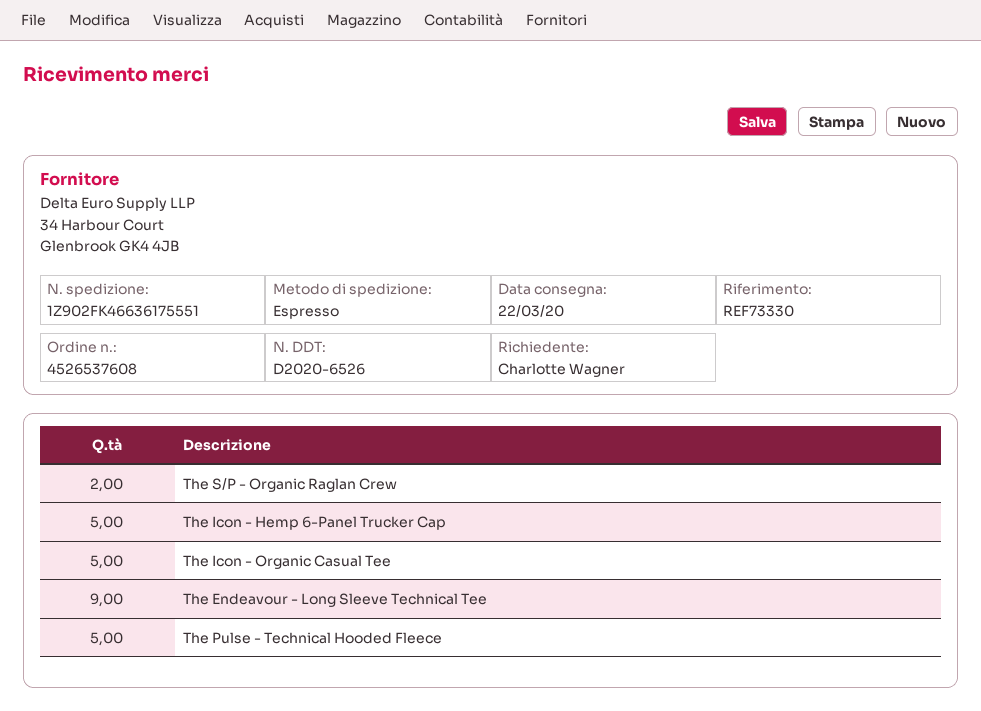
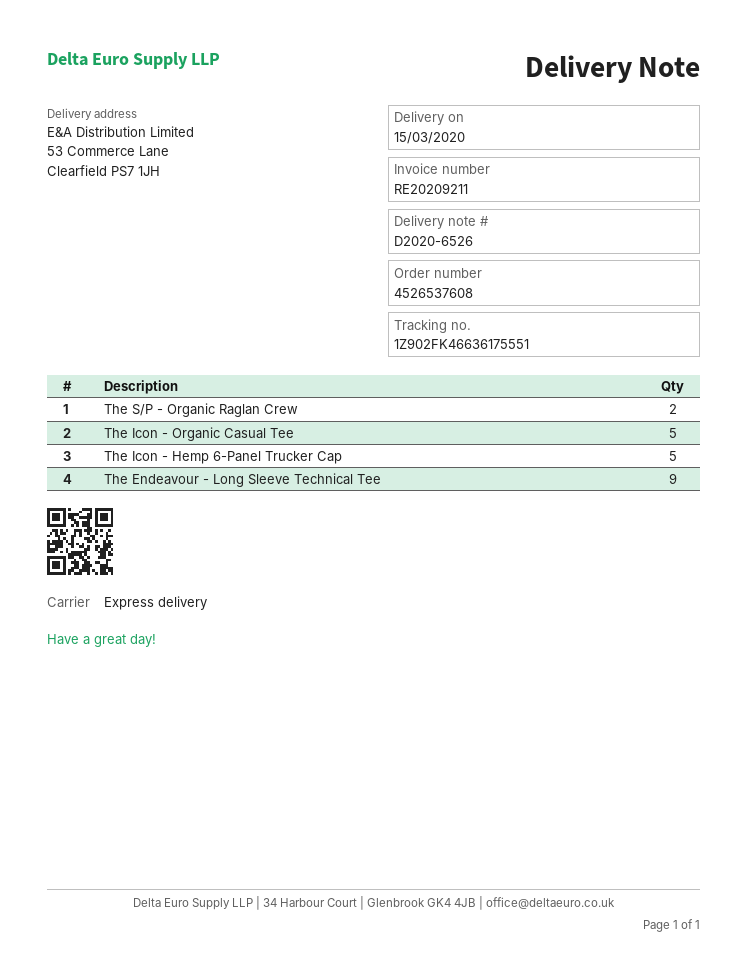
delivery date: 2020-03-22 -> 2020-03-15
The Pulse - Technical Hooded Fleece: 5 -> none

